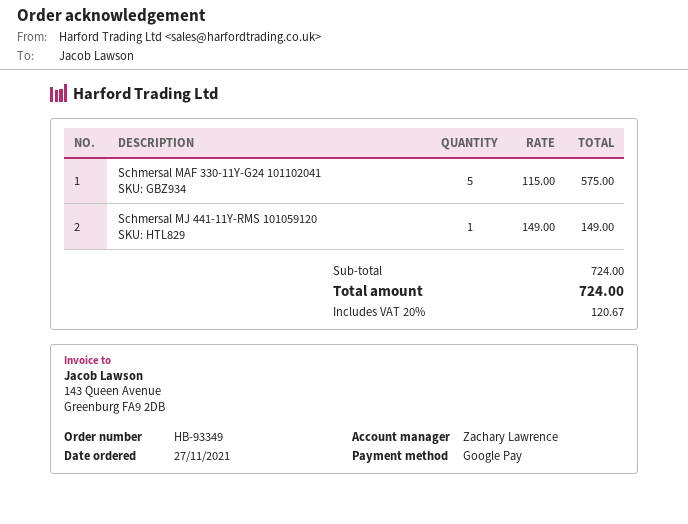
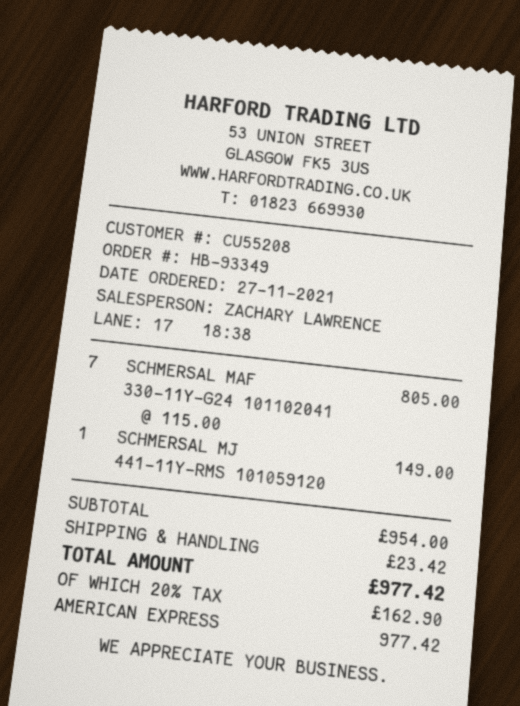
payment method: Google Pay -> American Express
Schmersal MAF 330-11Y-G24 101102041: 5 x 115.00 = 575.00 -> 7 x 115.00 = 805.00
subtotal: 724.00 -> 954.00
shipping: none -> 23.42
tax: 20% = 120.67 -> 20% = 162.90
total: 724.00 -> 977.42

